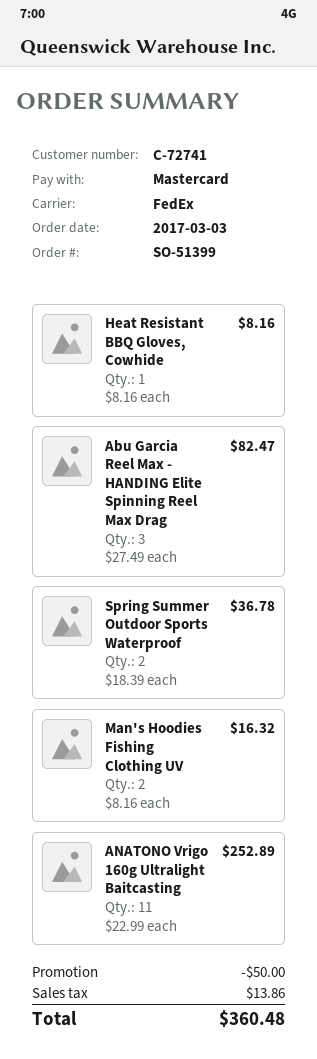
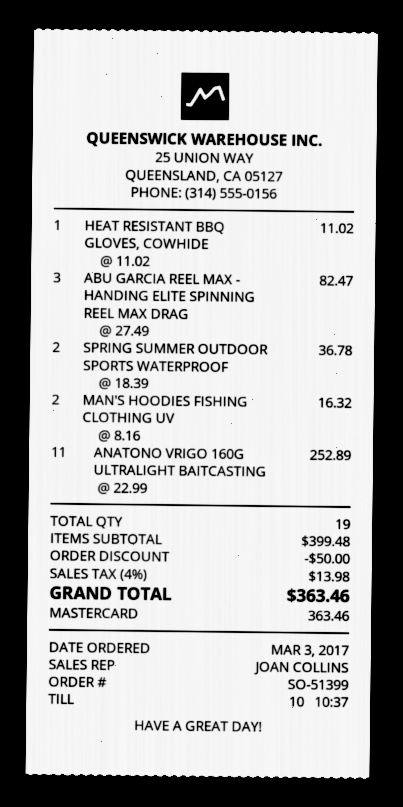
Heat Resistant BBQ Gloves, Cowhide: 1 x 8.16 = 8.16 -> 1 x 11.02 = 11.02
tax: 13.86 -> 13.98
total: 360.48 -> 363.46

